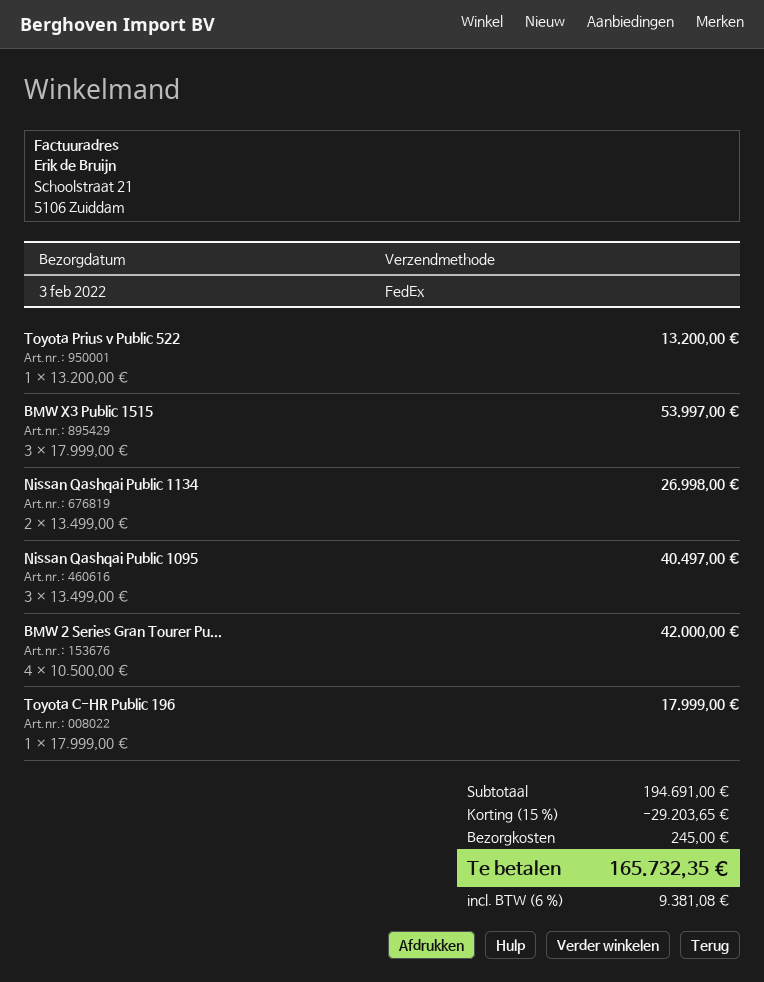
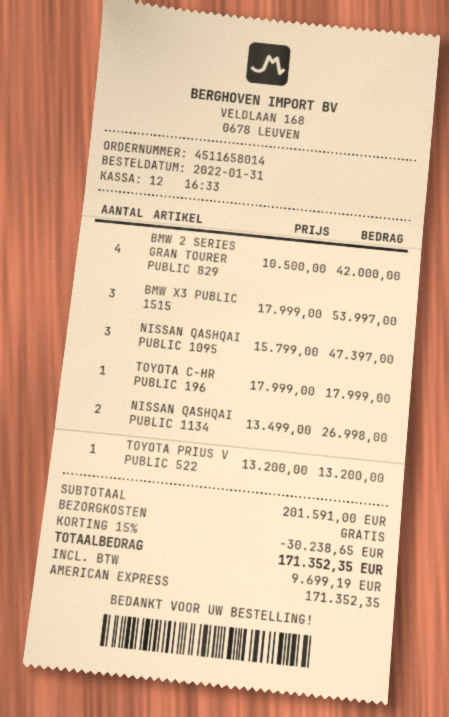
Nissan Qashqai Public 1095: 3 x 13499.00 = 40497.00 -> 3 x 15799.00 = 47397.00
subtotal: 194691.00 -> 201591.00
discount: 15% = 29203.65 -> 15% = 30238.65
shipping: 245.00 -> 0.00
tax: 9381.08 -> 9699.19
total: 165732.35 -> 171352.35

